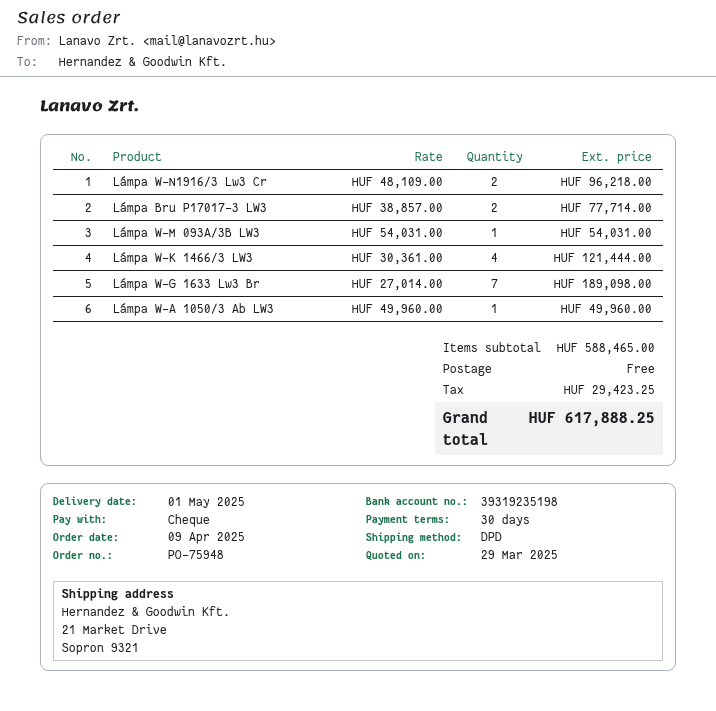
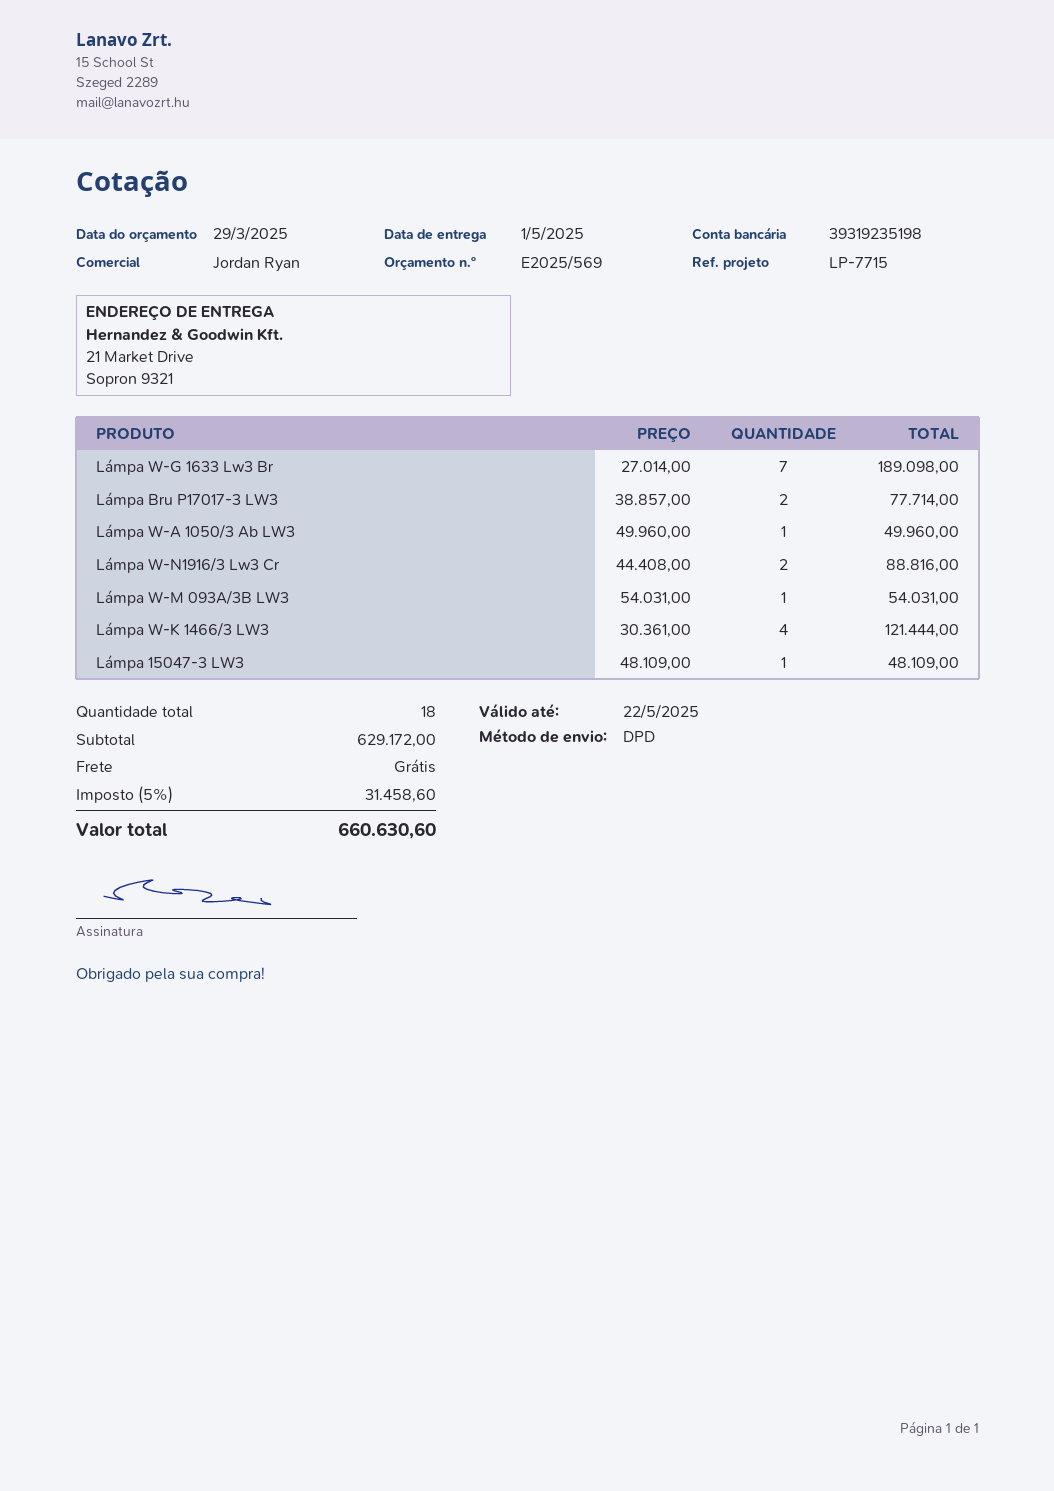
Lámpa W-N1916/3 Lw3 Cr: 2 x 48109.00 = 96218.00 -> 2 x 44408.00 = 88816.00
Lámpa 15047-3 LW3: none -> 1 x 48109.00 = 48109.00
subtotal: 588465.00 -> 629172.00
tax: 29423.25 -> 31458.60
total: 617888.25 -> 660630.60

